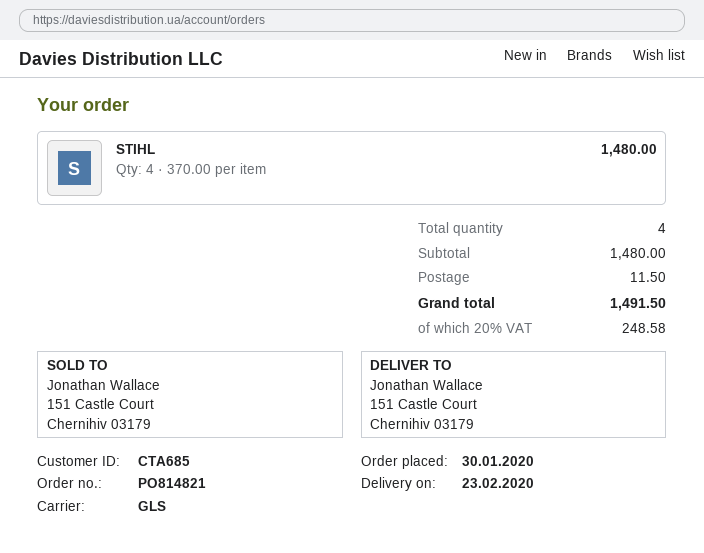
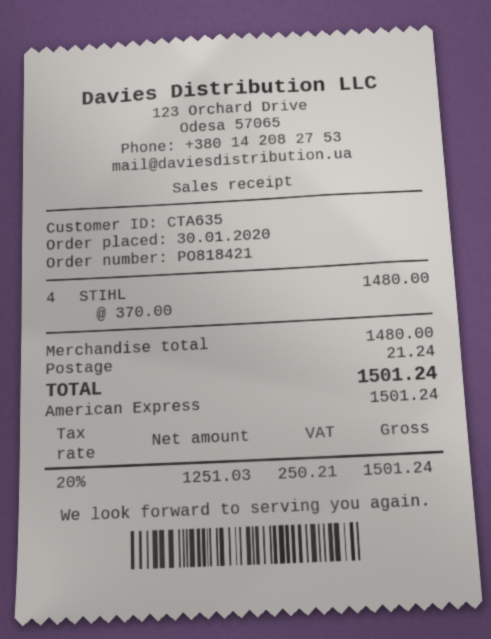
order number: PO814821 -> PO818421
customer number: CTA685 -> CTA635
shipping: 11.50 -> 21.24
tax: 20% = 248.58 -> 20% = 250.21
total: 1491.50 -> 1501.24

